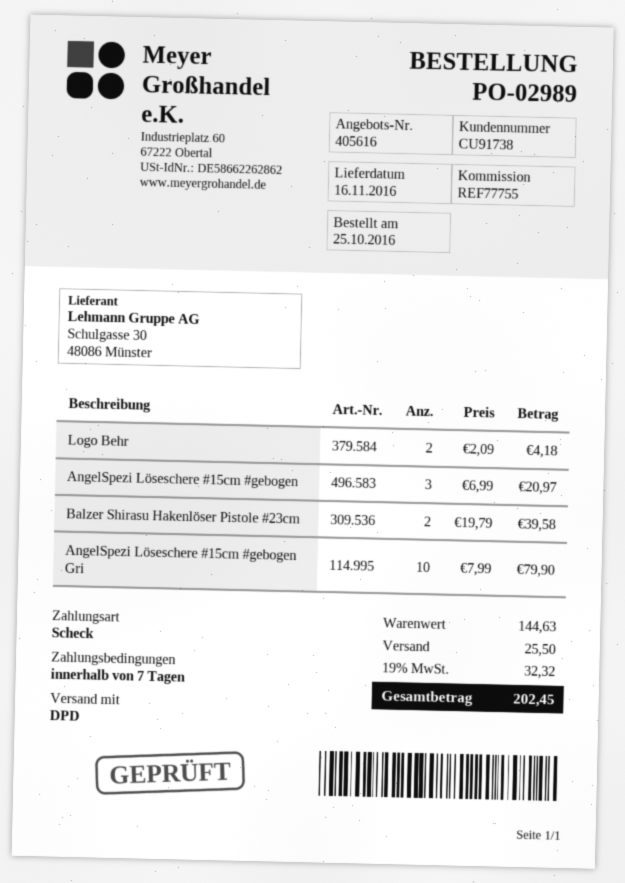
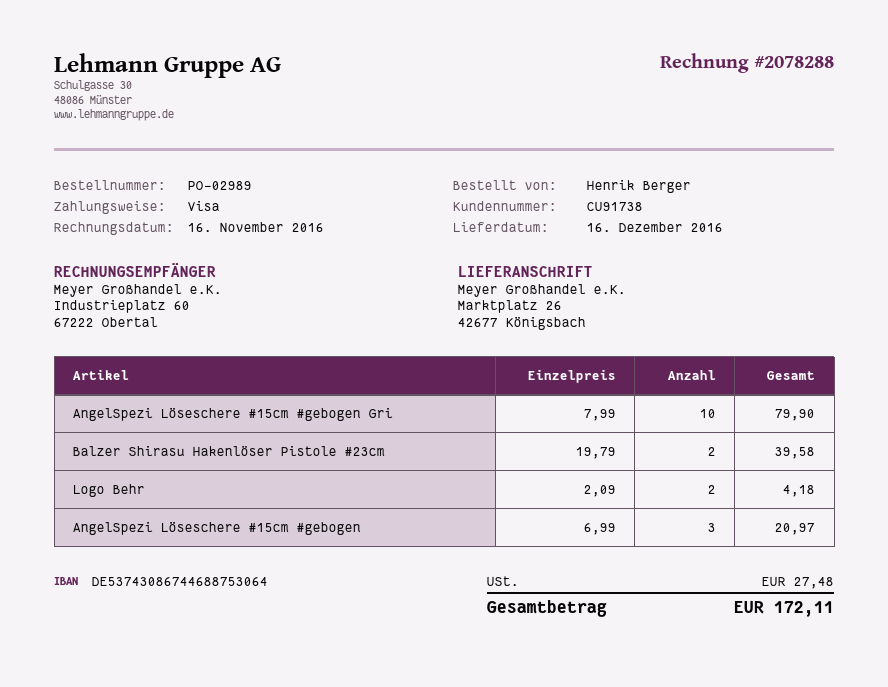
delivery date: 2016-11-16 -> 2016-12-16
payment method: cheque -> Visa
shipping: 25.50 -> none
tax: 32.32 -> 27.48
total: 202.45 -> 172.11

